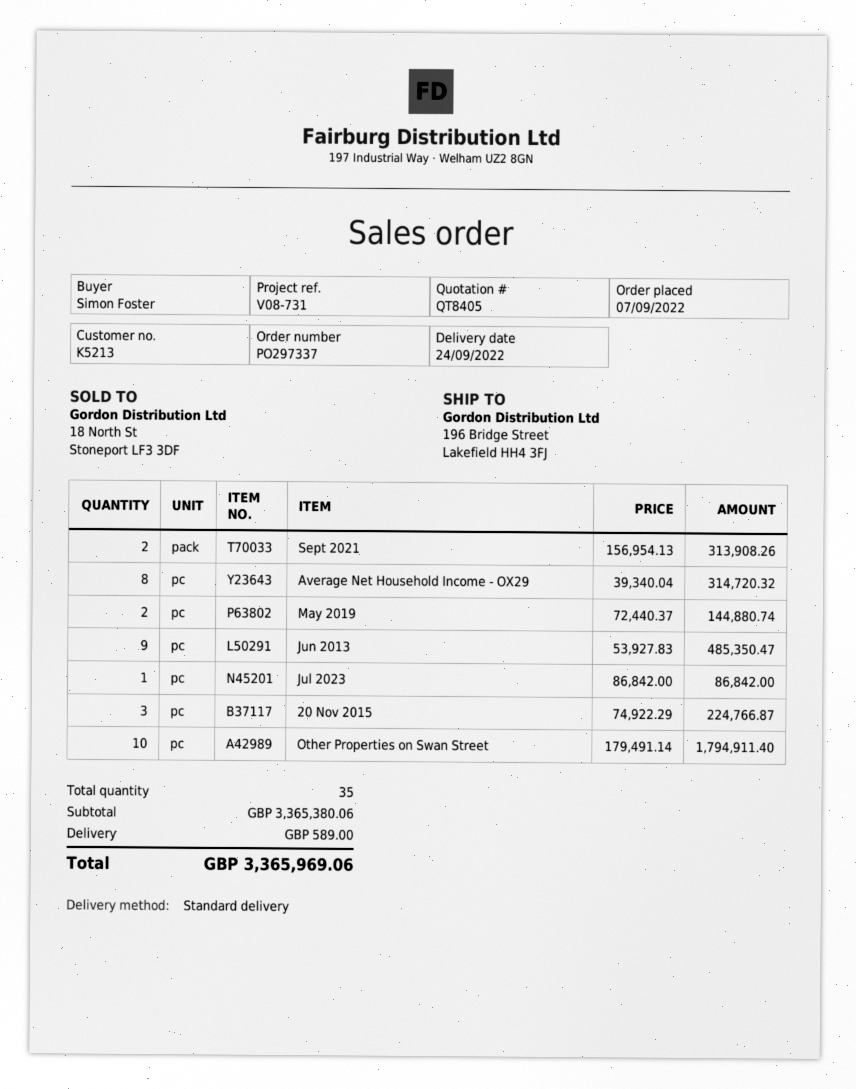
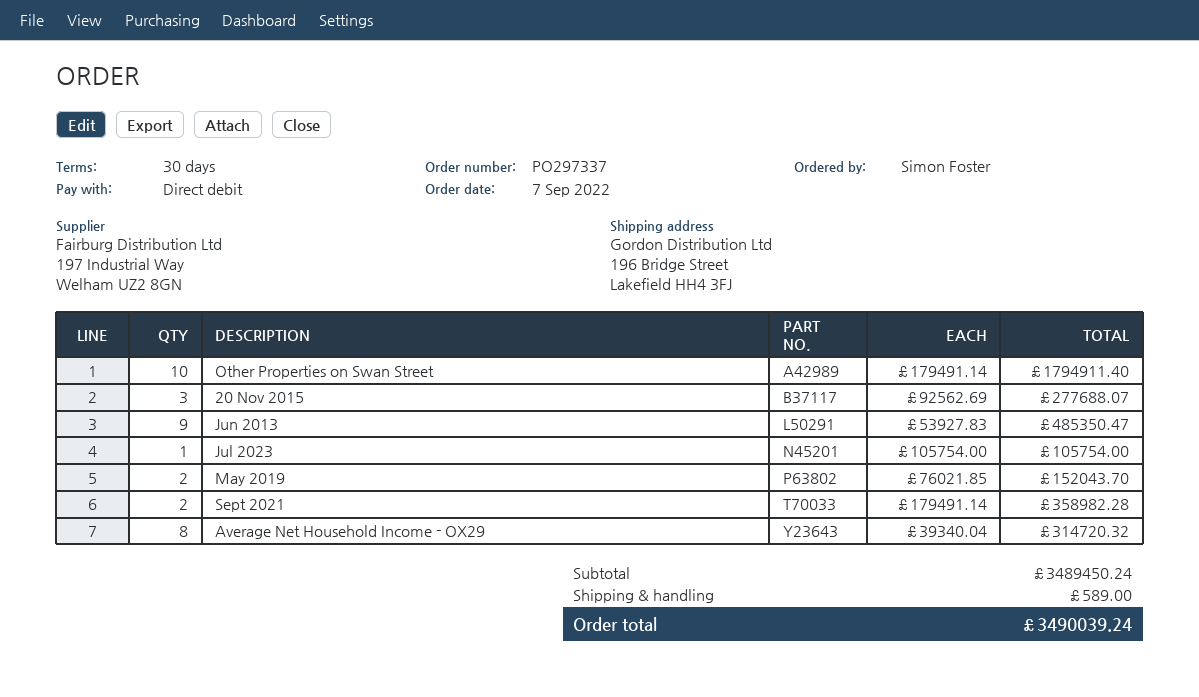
Sept 2021: 2 x 156954.13 = 313908.26 -> 2 x 179491.14 = 358982.28
May 2019: 2 x 72440.37 = 144880.74 -> 2 x 76021.85 = 152043.70
Jul 2023: 1 x 86842.00 = 86842.00 -> 1 x 105754.00 = 105754.00
20 Nov 2015: 3 x 74922.29 = 224766.87 -> 3 x 92562.69 = 277688.07
subtotal: 3365380.06 -> 3489450.24
total: 3365969.06 -> 3490039.24

